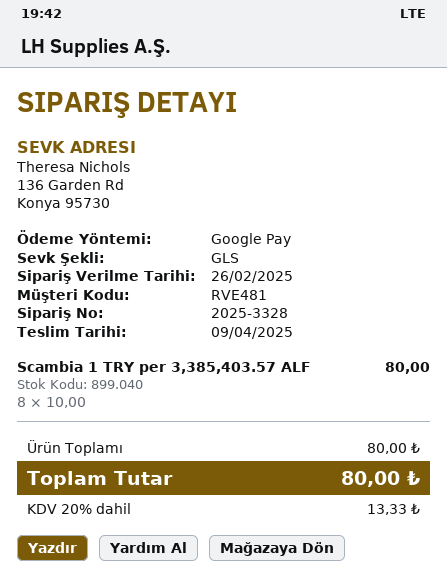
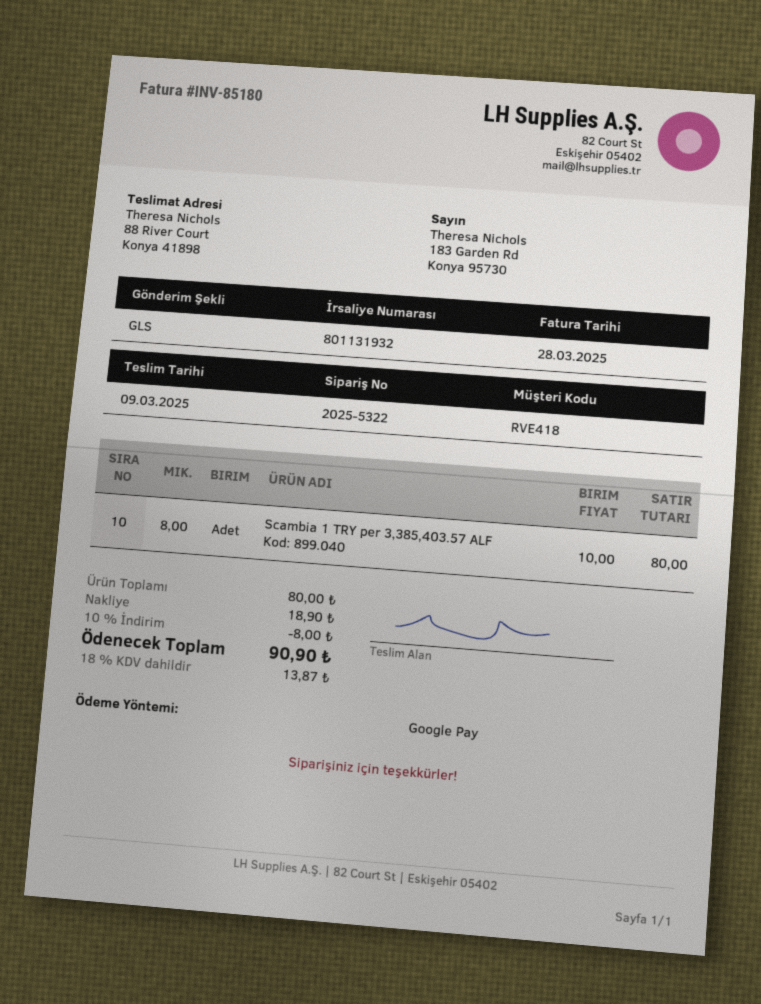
order number: 2025-3328 -> 2025-5322
delivery date: 2025-04-09 -> 2025-03-09
customer number: RVE481 -> RVE418
ship to: 136 Garden Rd, Konya 95730 -> 88 River Court, Konya 41898
discount: none -> 10% = 8.00
shipping: none -> 18.90
tax: 20% = 13.33 -> 18% = 13.87
total: 80.00 -> 90.90

